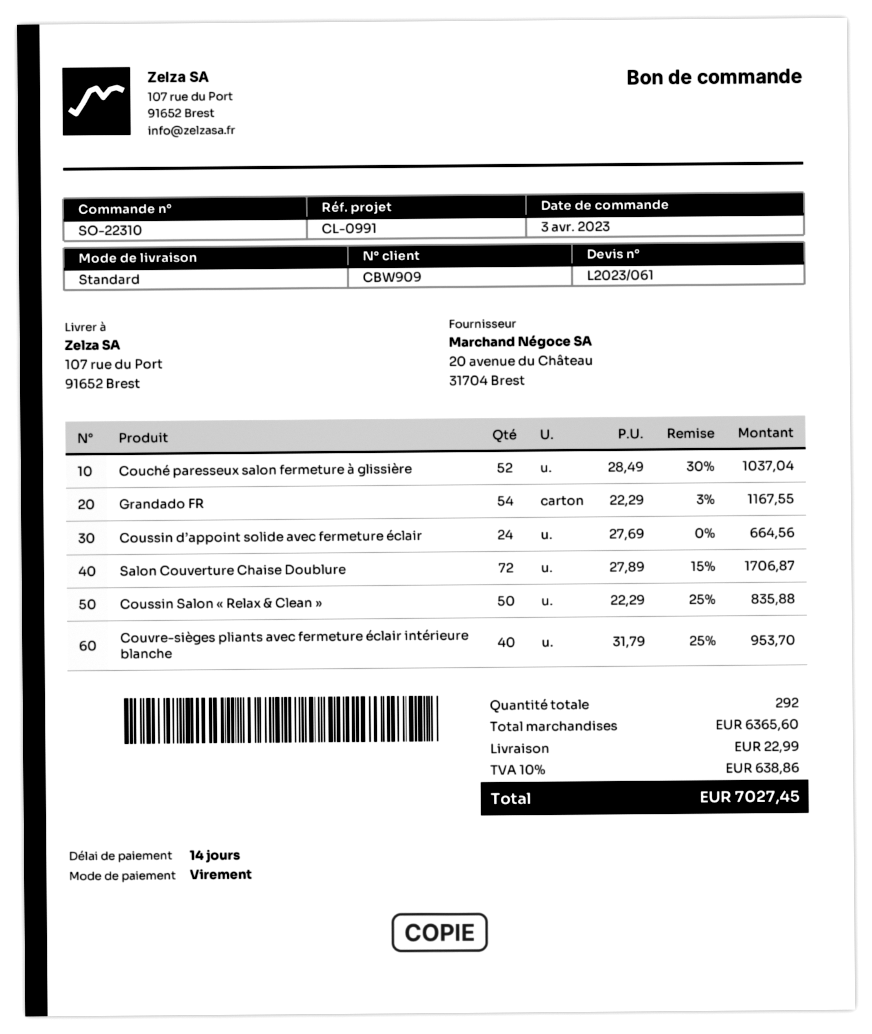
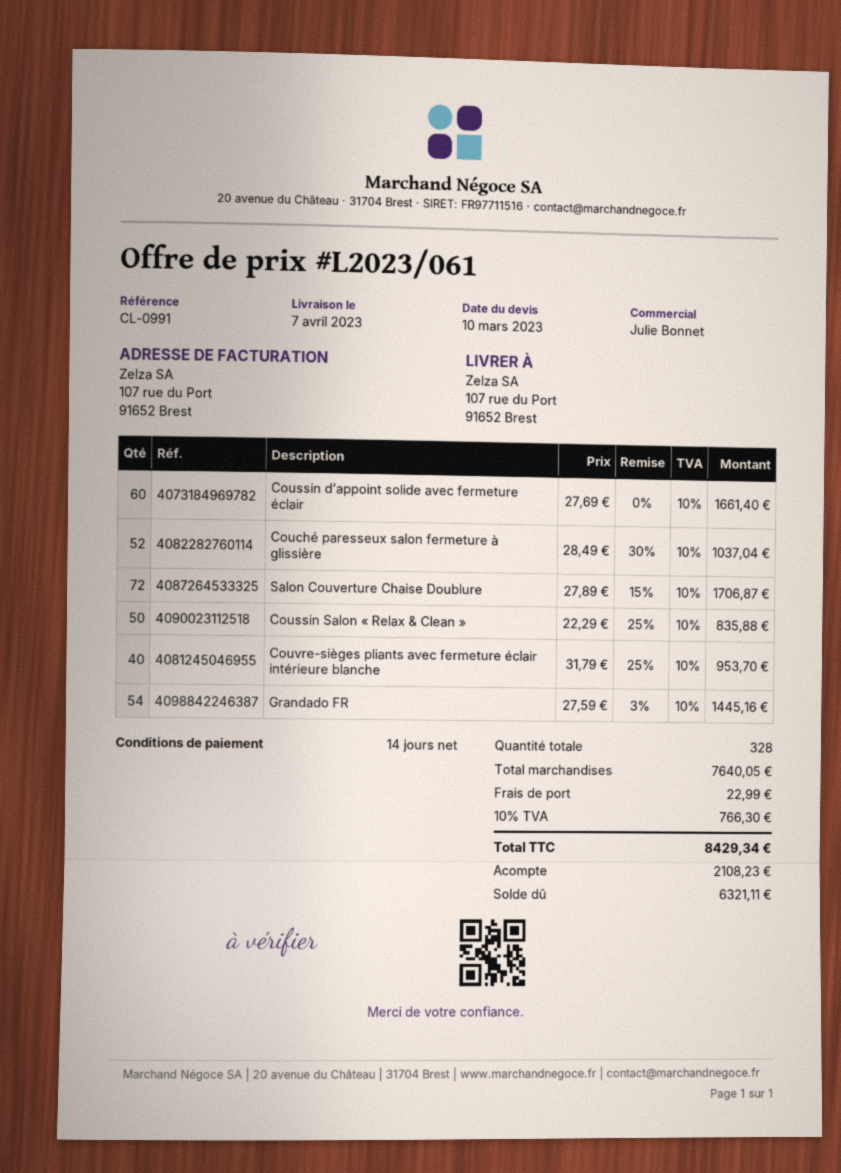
Grandado FR: 54 x 22.29 - 3% = 1167.55 -> 54 x 27.59 - 3% = 1445.16
Coussin d’appoint solide avec fermeture éclair: 24 x 27.69 = 664.56 -> 60 x 27.69 = 1661.40
total quantity: 292 -> 328
subtotal: 6365.60 -> 7640.05
tax: 10% = 638.86 -> 10% = 766.30
total: 7027.45 -> 8429.34

